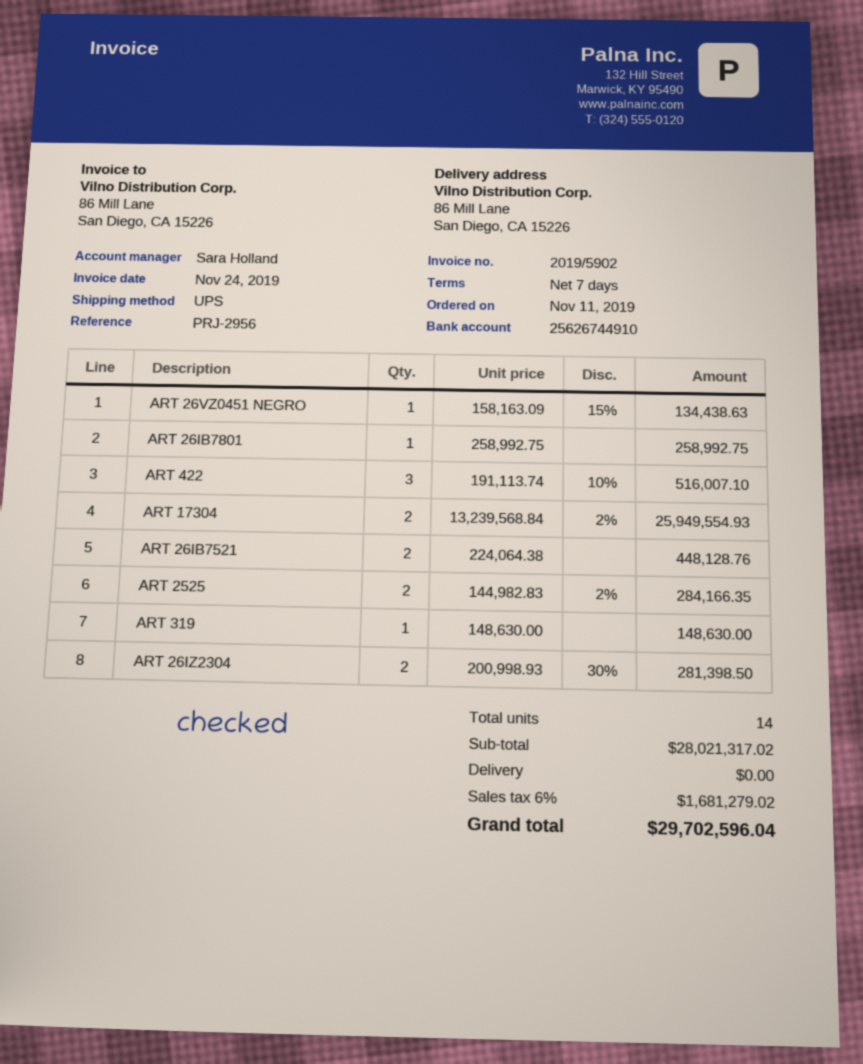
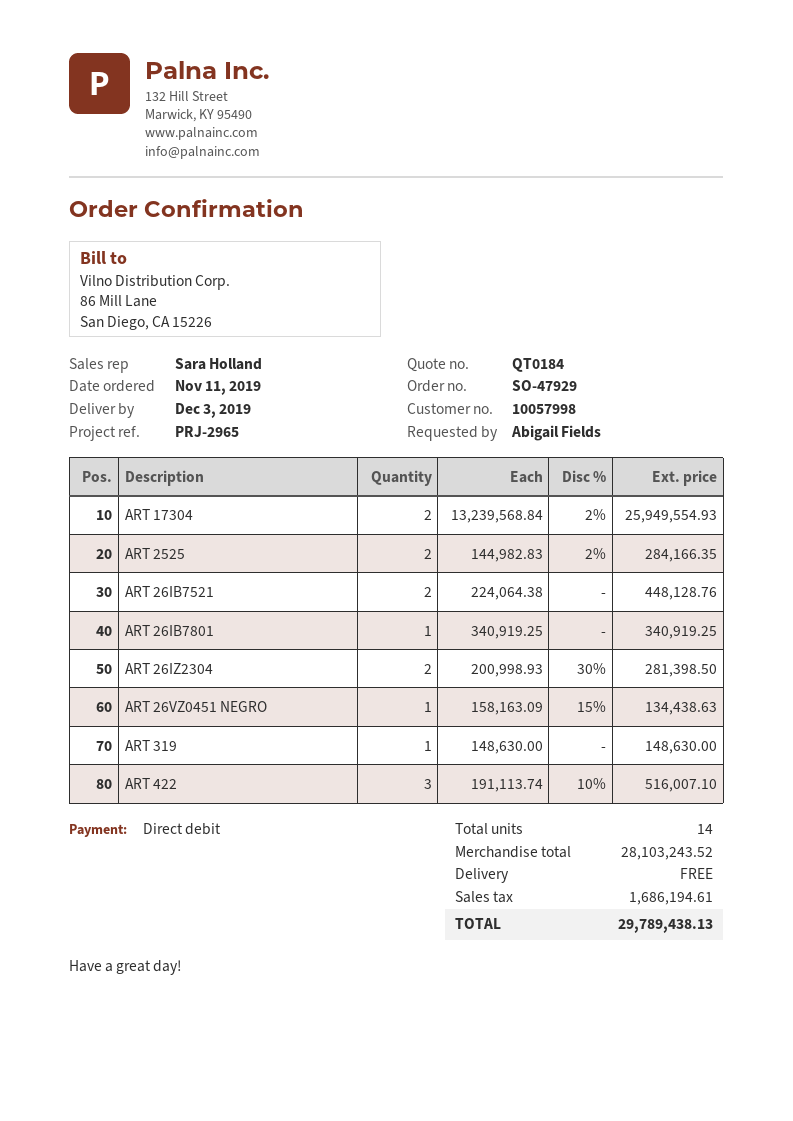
reference: PRJ-2956 -> PRJ-2965
ART 26IB7801: 1 x 258992.75 = 258992.75 -> 1 x 340919.25 = 340919.25
subtotal: 28021317.02 -> 28103243.52
tax: 1681279.02 -> 1686194.61
total: 29702596.04 -> 29789438.13

